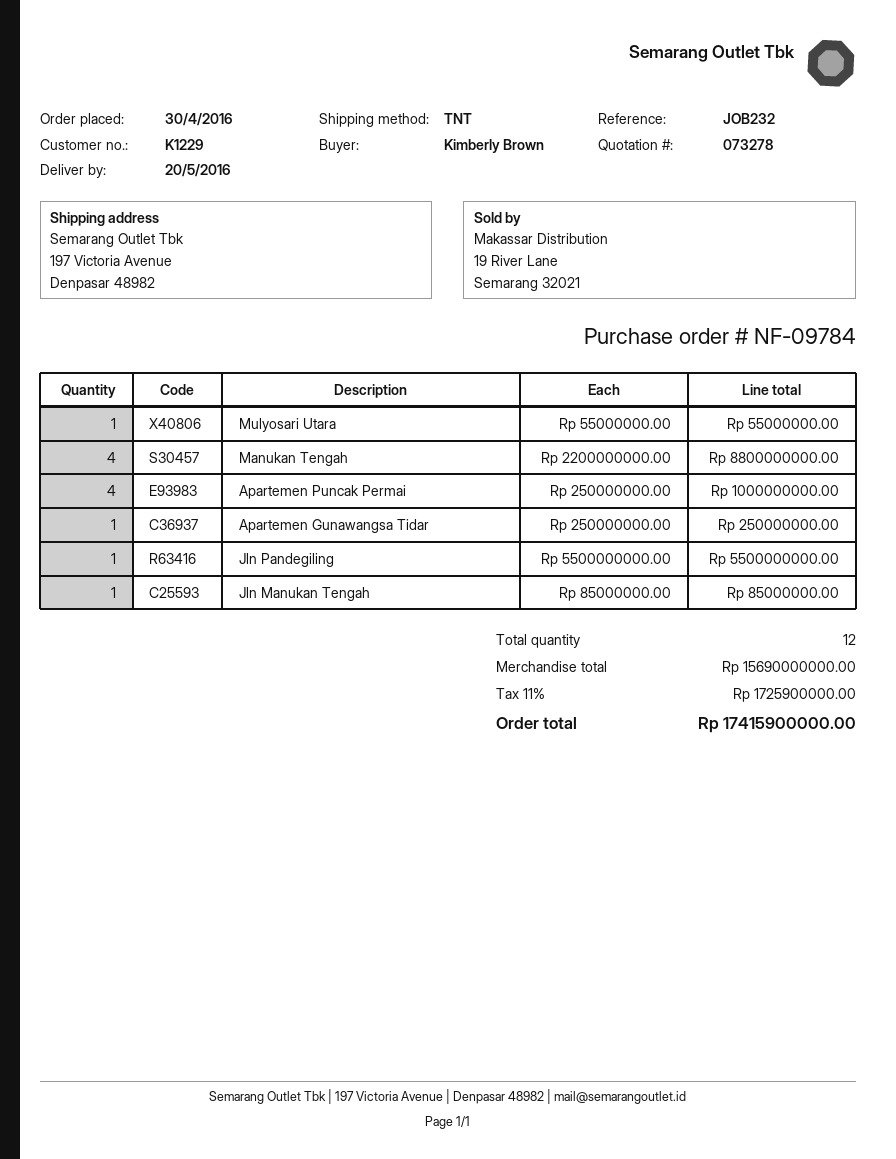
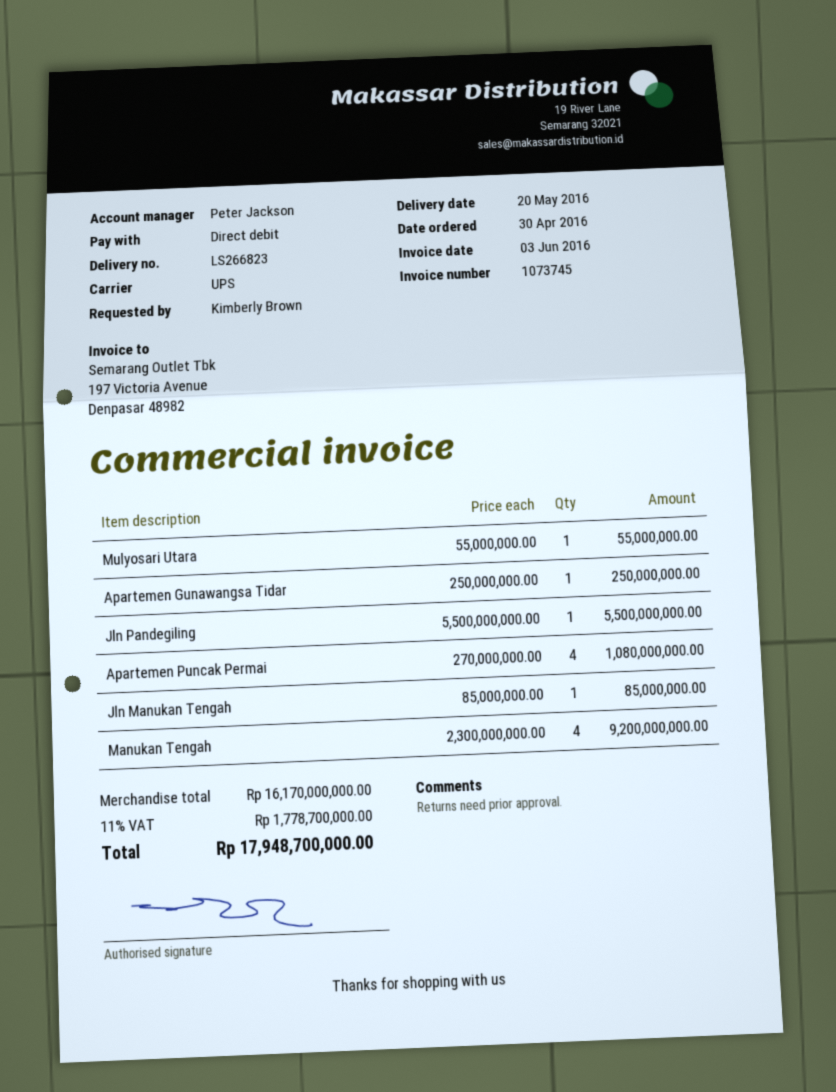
shipping method: TNT -> UPS
Manukan Tengah: 4 x 2200000000.00 = 8800000000.00 -> 4 x 2300000000.00 = 9200000000.00
Apartemen Puncak Permai: 4 x 250000000.00 = 1000000000.00 -> 4 x 270000000.00 = 1080000000.00
subtotal: 15690000000.00 -> 16170000000.00
tax: 11% = 1725900000.00 -> 11% = 1778700000.00
total: 17415900000.00 -> 17948700000.00

